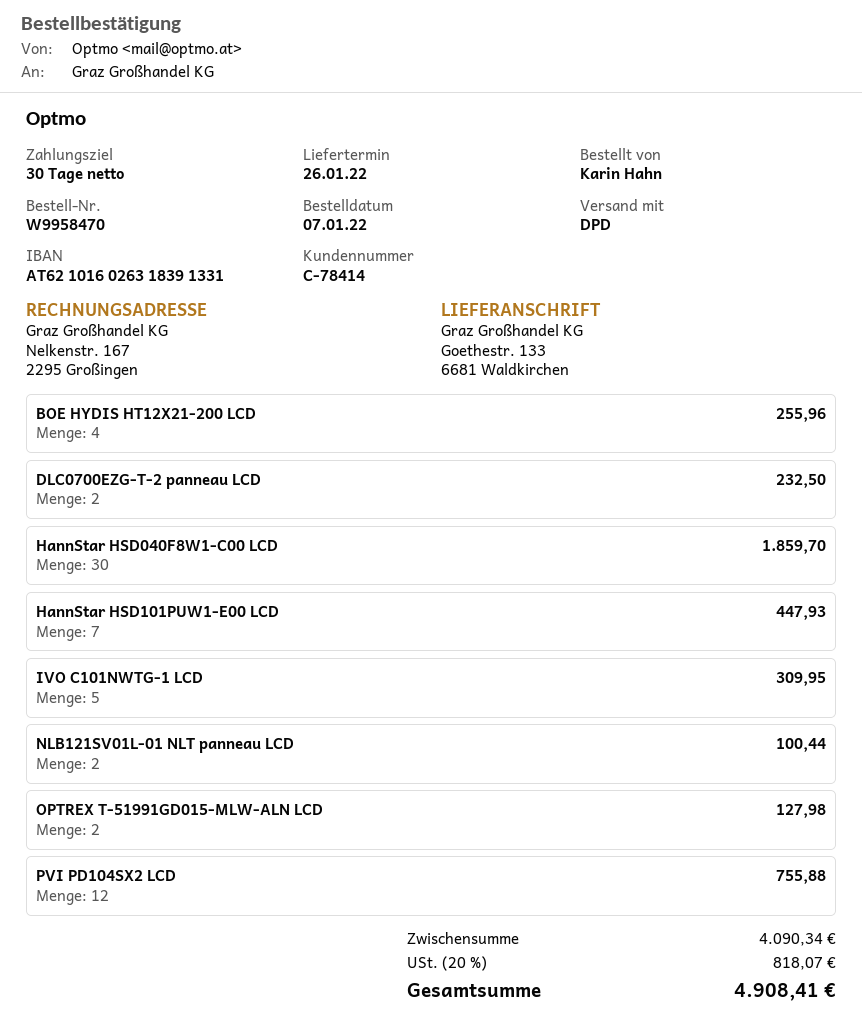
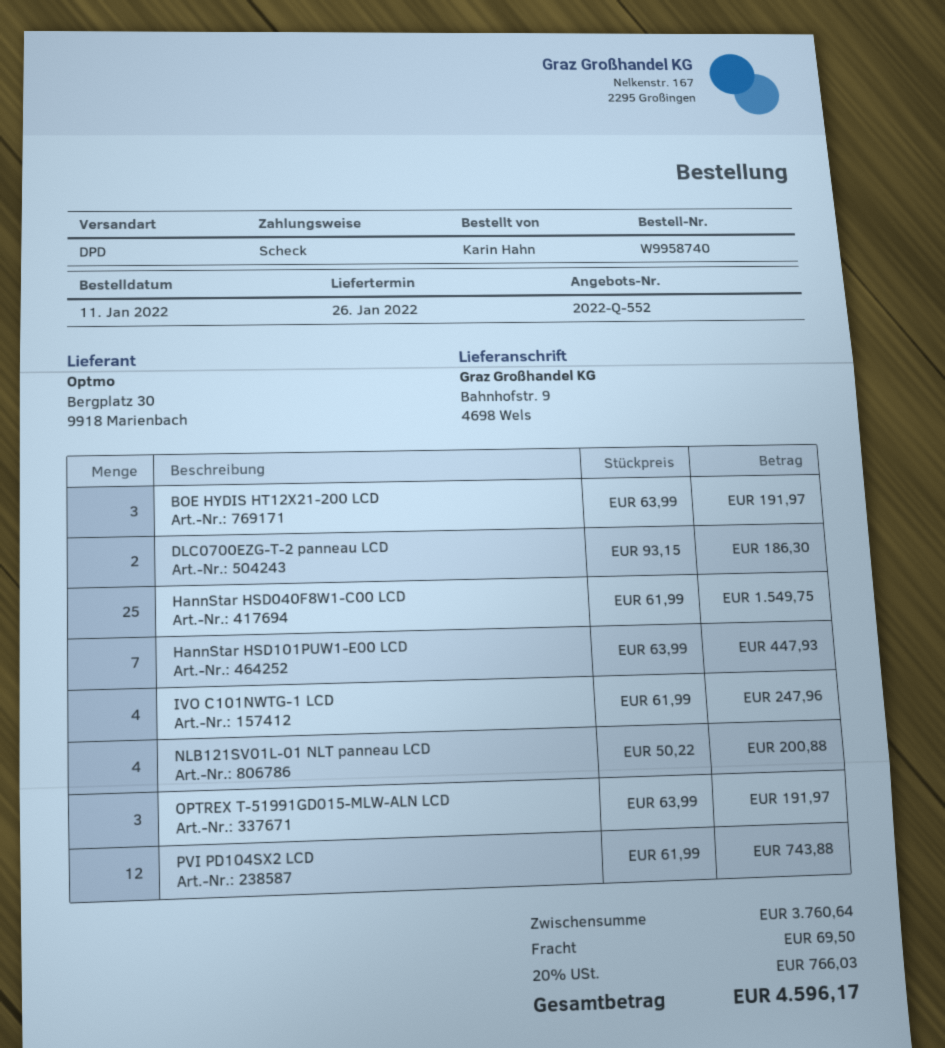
order number: W9958470 -> W9958740
order date: 2022-01-07 -> 2022-01-11
ship to: Goethestr. 133, 6681 Waldkirchen -> Bahnhofstr. 9, 4698 Wels
BOE HYDIS HT12X21-200 LCD: 4 for 255.96 -> 3 for 191.97
DLC0700EZG-T-2 panneau LCD: 2 for 232.50 -> 2 for 186.30
HannStar HSD040F8W1-C00 LCD: 30 for 1859.70 -> 25 for 1549.75
IVO C101NWTG-1 LCD: 5 for 309.95 -> 4 for 247.96
NLB121SV01L-01 NLT panneau LCD: 2 for 100.44 -> 4 for 200.88
OPTREX T-51991GD015-MLW-ALN LCD: 2 for 127.98 -> 3 for 191.97
PVI PD104SX2 LCD: 12 for 755.88 -> 12 for 743.88
subtotal: 4090.34 -> 3760.64
shipping: none -> 69.50
tax: 20% = 818.07 -> 20% = 766.03
total: 4908.41 -> 4596.17

